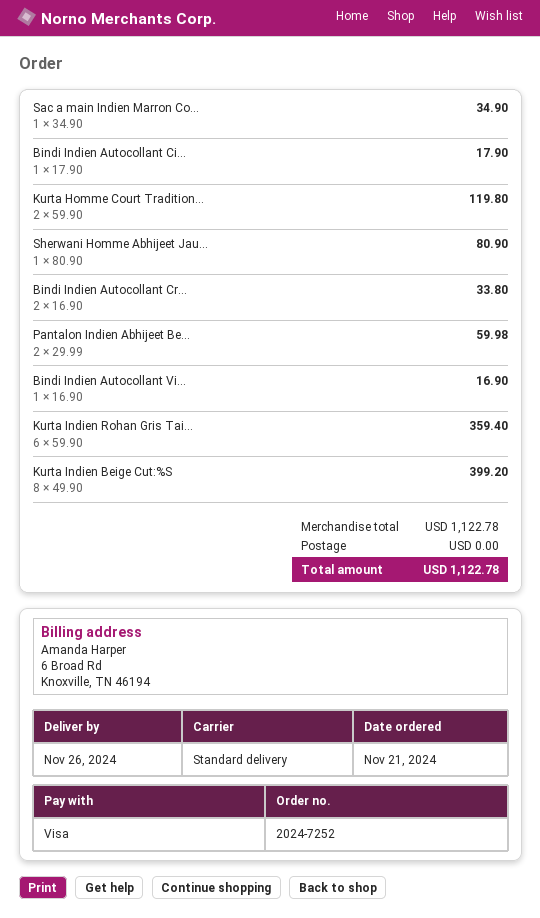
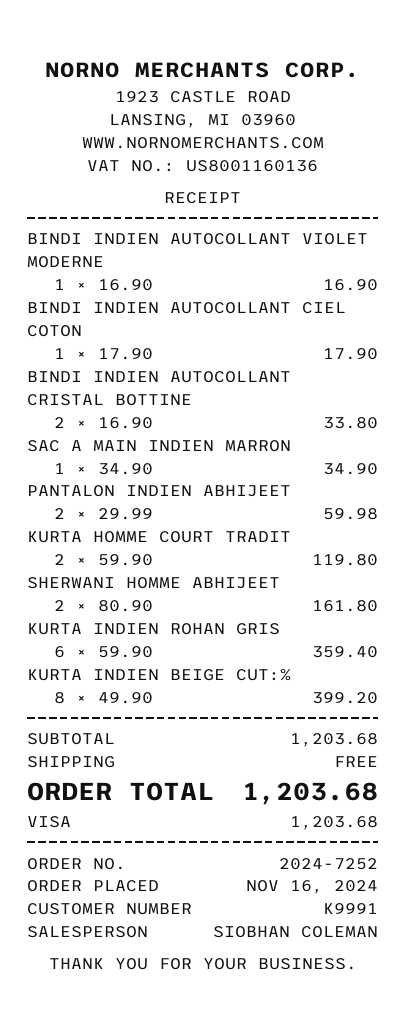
order date: 2024-11-21 -> 2024-11-16
Sherwani Homme Abhijeet Jau...: 1 x 80.90 = 80.90 -> 2 x 80.90 = 161.80
subtotal: 1122.78 -> 1203.68
total: 1122.78 -> 1203.68

